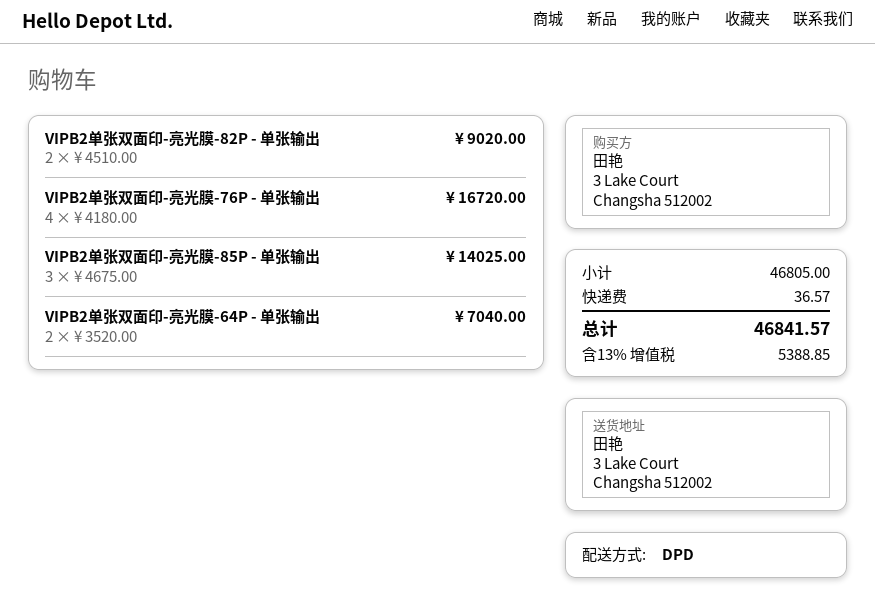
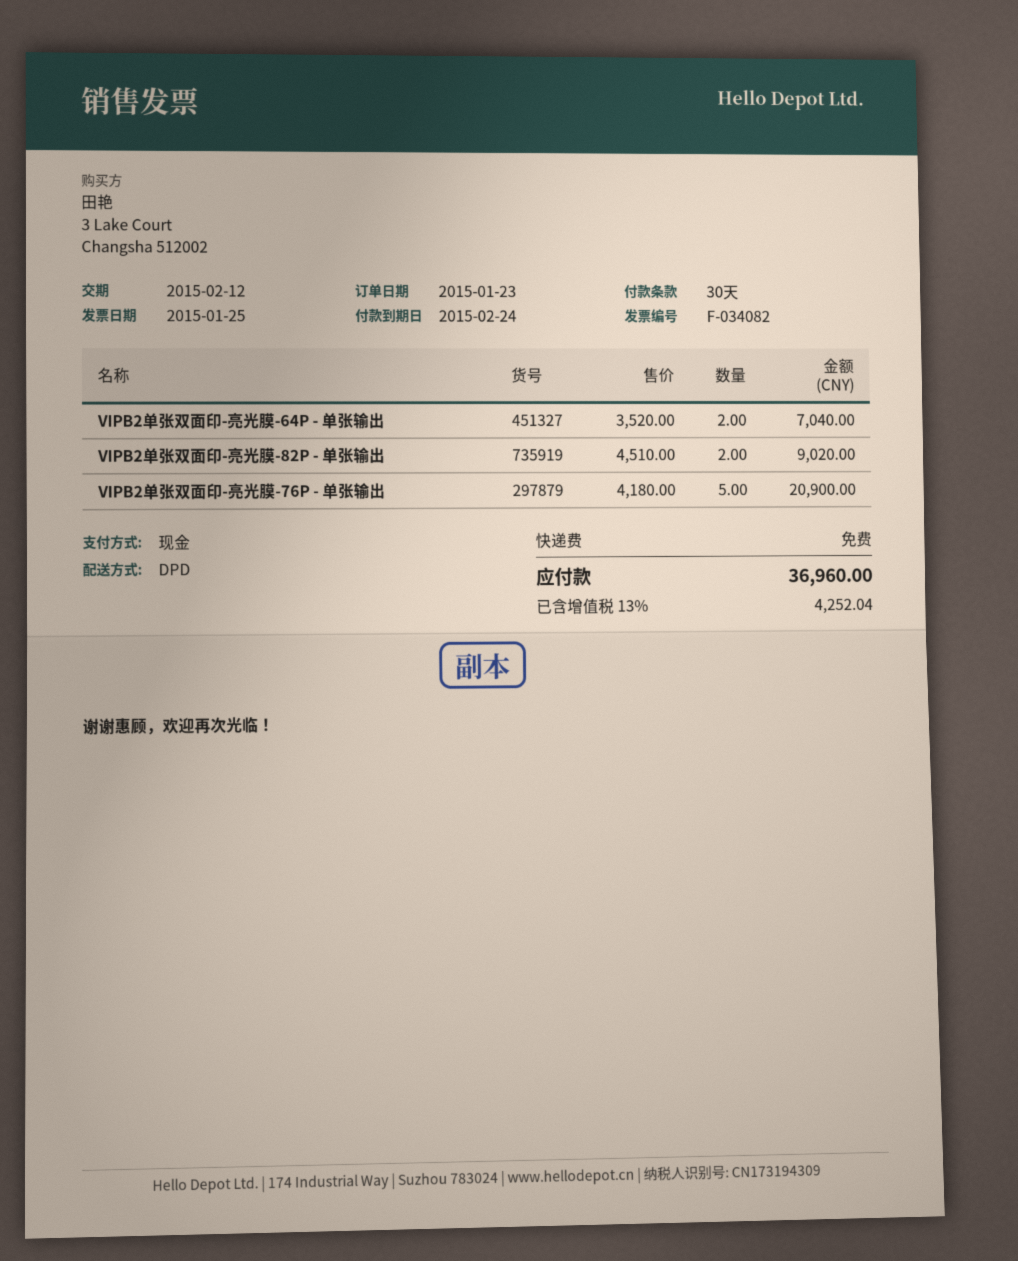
VIPB2单张双面印-亮光膜-76P - 单张输出: 4 x 4180.00 = 16720.00 -> 5 x 4180.00 = 20900.00
VIPB2单张双面印-亮光膜-85P - 单张输出: 3 x 4675.00 = 14025.00 -> none
shipping: 36.57 -> 0.00
tax: 13% = 5388.85 -> 13% = 4252.04
total: 46841.57 -> 36960.00

